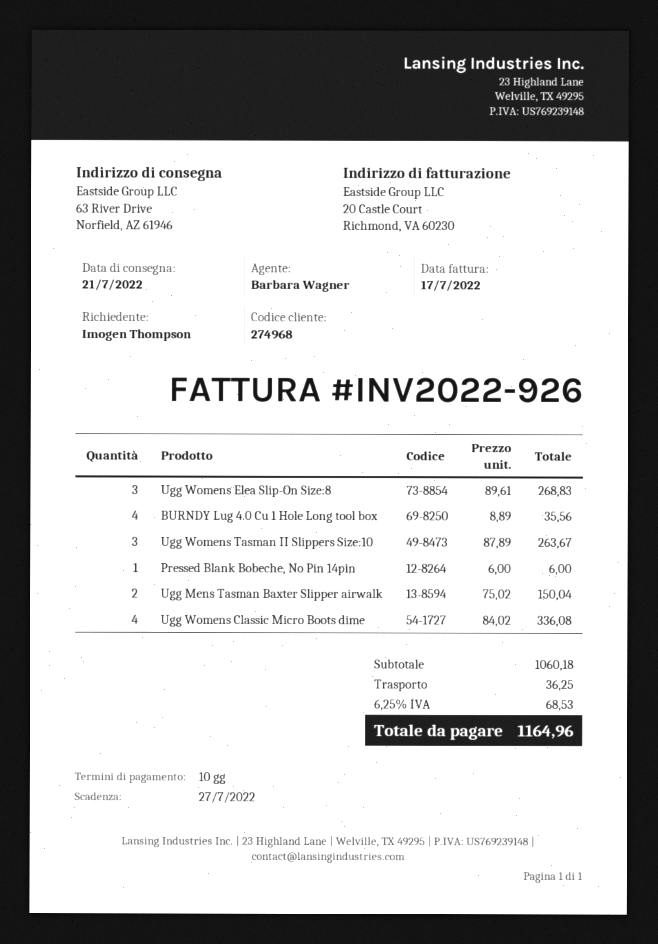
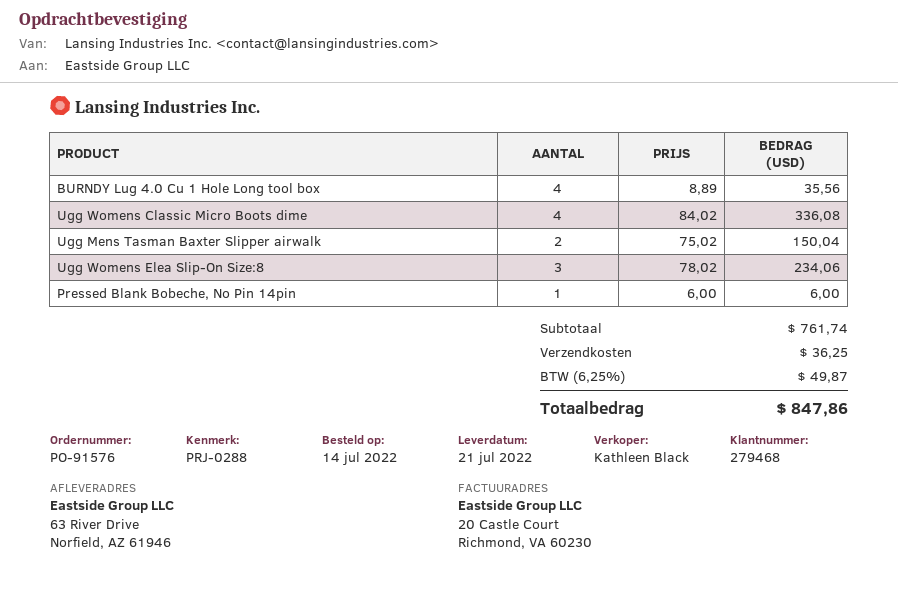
customer number: 274968 -> 279468
sales rep: Barbara Wagner -> Kathleen Black
Ugg Womens Elea Slip-On Size:8: 3 x 89.61 = 268.83 -> 3 x 78.02 = 234.06
Ugg Womens Tasman II Slippers Size:10: 3 x 87.89 = 263.67 -> none
subtotal: 1060.18 -> 761.74
tax: 6.25% = 68.53 -> 6.25% = 49.87
total: 1164.96 -> 847.86

